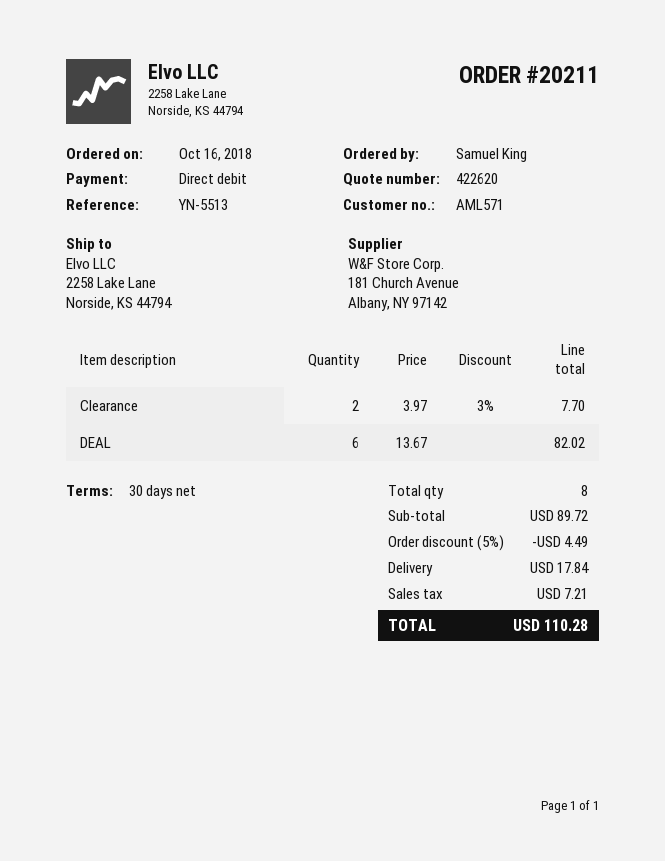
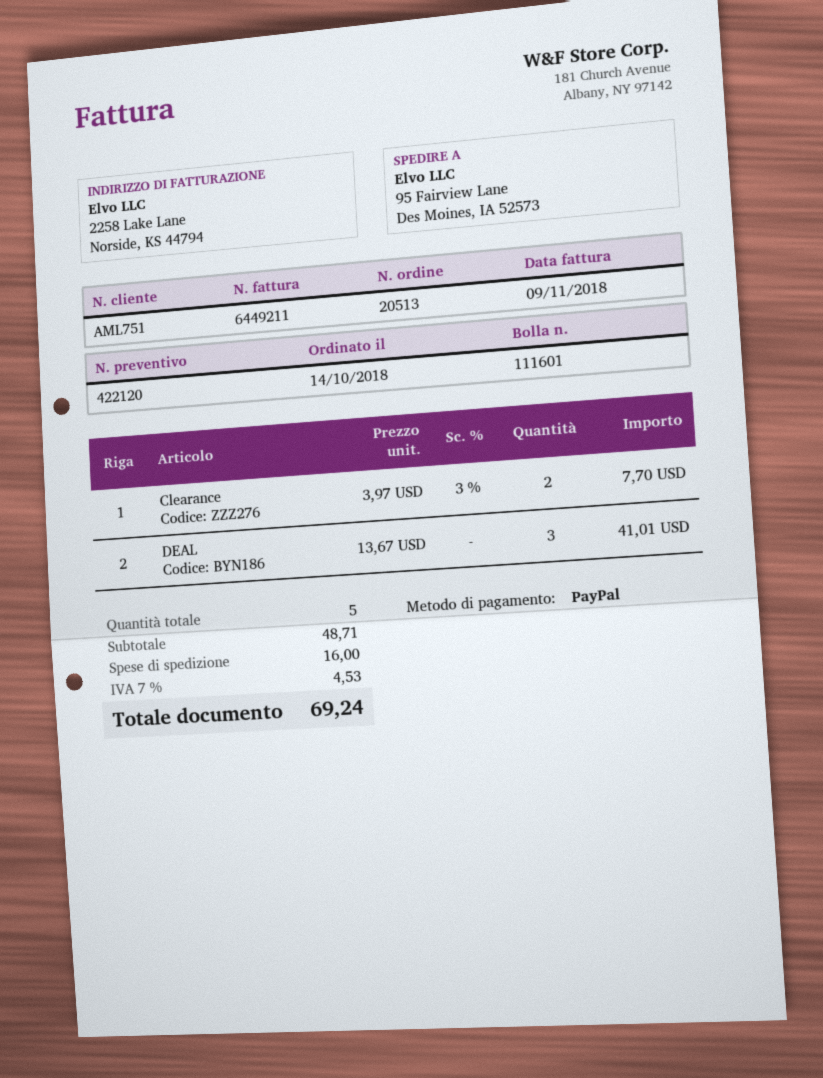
quote number: 422620 -> 422120
order number: 20211 -> 20513
order date: 2018-10-16 -> 2018-10-14
customer number: AML571 -> AML751
payment method: direct debit -> PayPal
ship to: 2258 Lake Lane, Norside, KS 44794 -> 95 Fairview Lane, Des Moines, IA 52573
DEAL: 6 x 13.67 = 82.02 -> 3 x 13.67 = 41.01
total quantity: 8 -> 5
subtotal: 89.72 -> 48.71
discount: 5% = 4.49 -> none
shipping: 17.84 -> 16.00
tax: 7.21 -> 4.53
total: 110.28 -> 69.24

